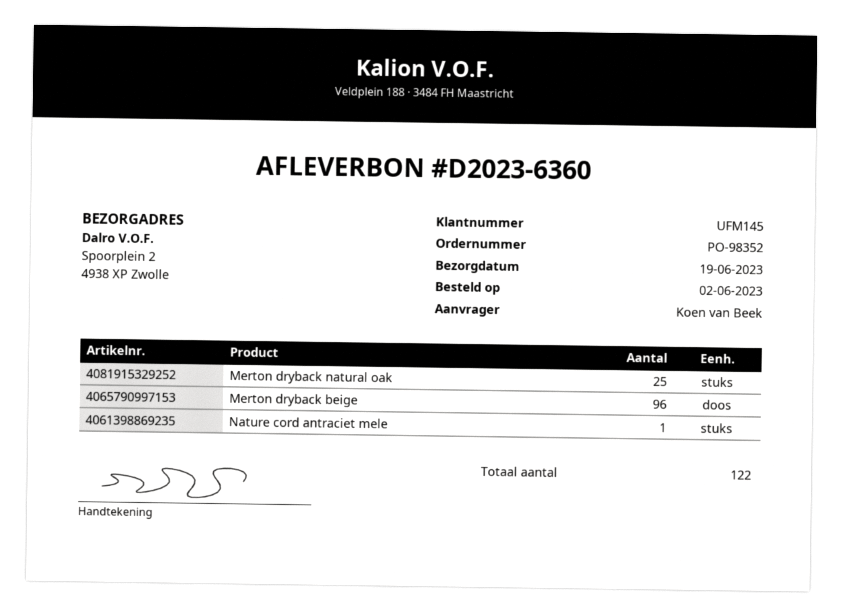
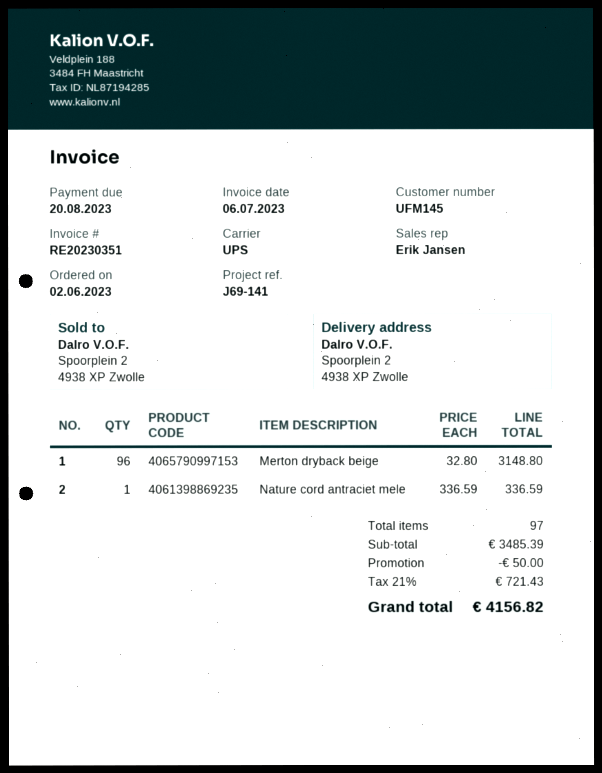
Merton dryback natural oak: 25 -> none
total quantity: 122 -> 97

